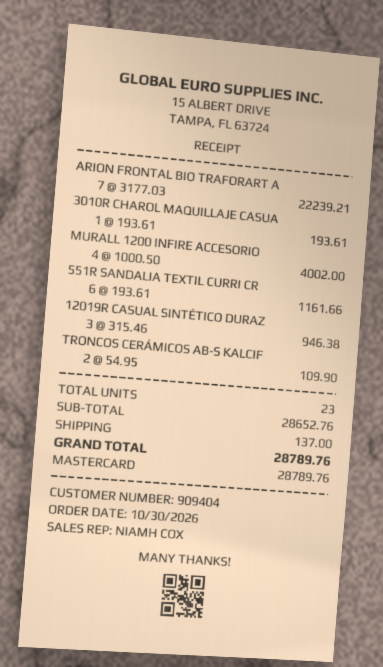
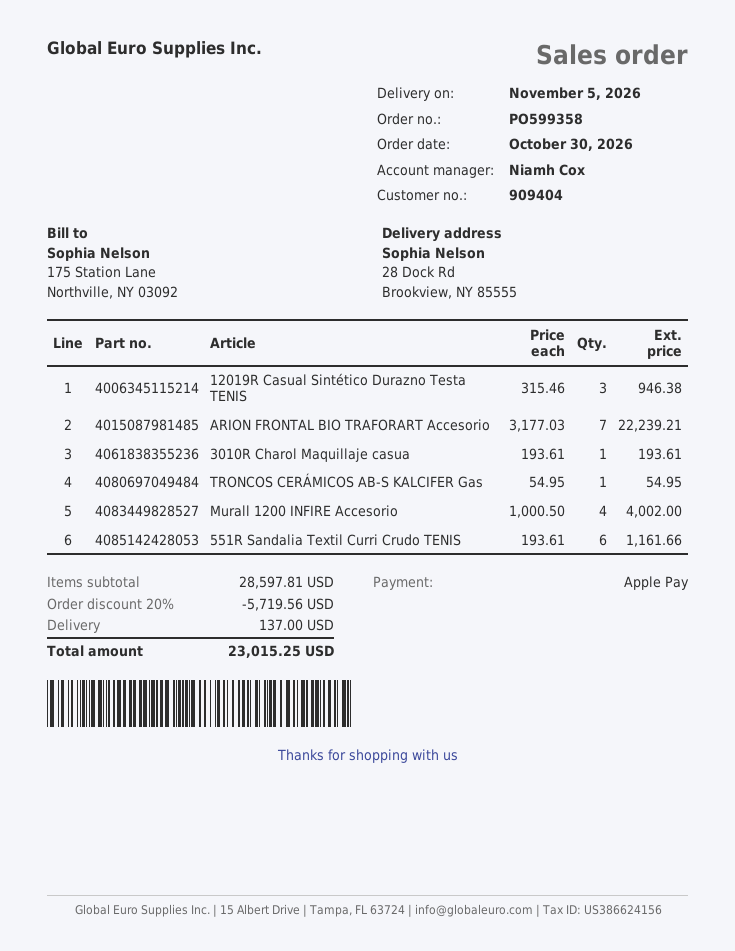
payment method: Mastercard -> Apple Pay
TRONCOS CERÁMICOS AB-S KALCIF: 2 x 54.95 = 109.90 -> 1 x 54.95 = 54.95
subtotal: 28652.76 -> 28597.81
discount: none -> 20% = 5719.56
total: 28789.76 -> 23015.25

